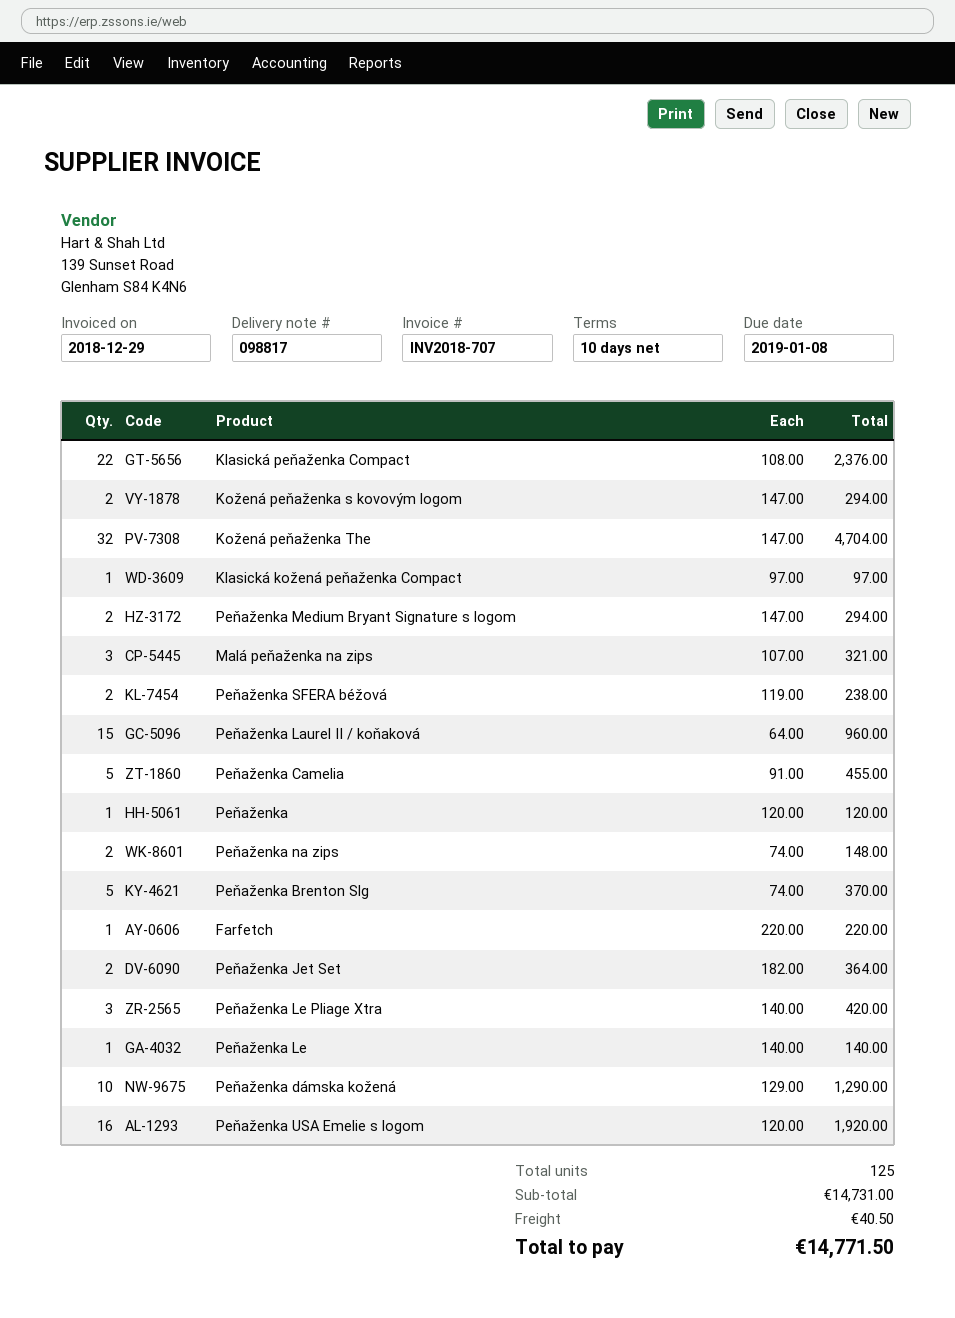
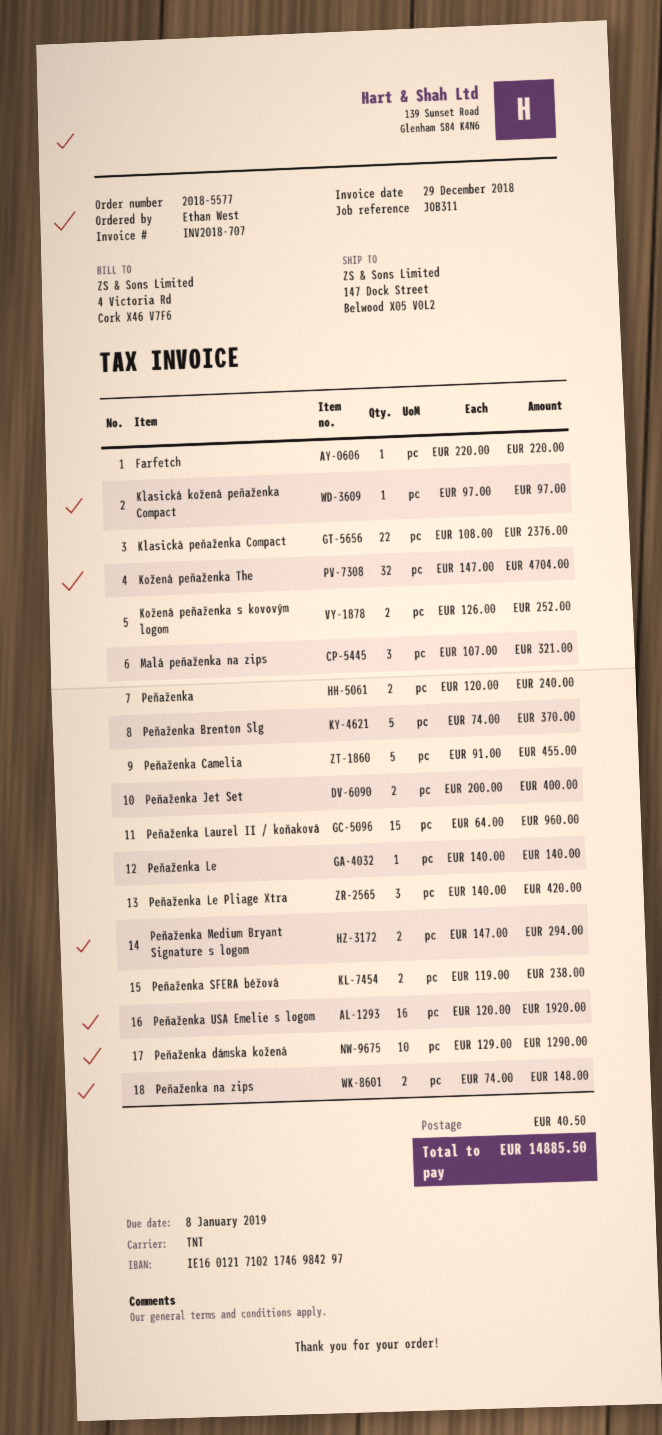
Kožená peňaženka s kovovým logom: 2 x 147.00 = 294.00 -> 2 x 126.00 = 252.00
Peňaženka: 1 x 120.00 = 120.00 -> 2 x 120.00 = 240.00
Peňaženka Jet Set: 2 x 182.00 = 364.00 -> 2 x 200.00 = 400.00
total: 14771.50 -> 14885.50

